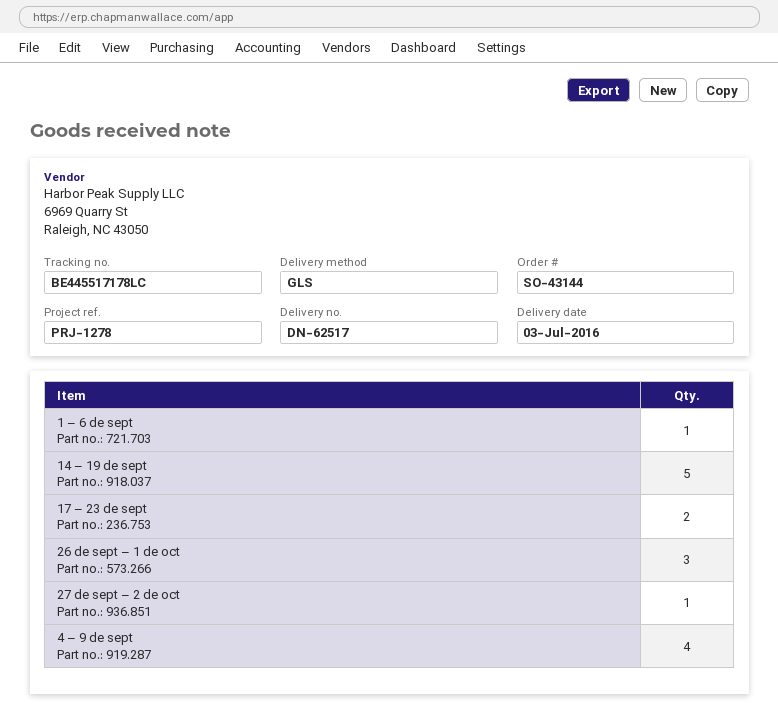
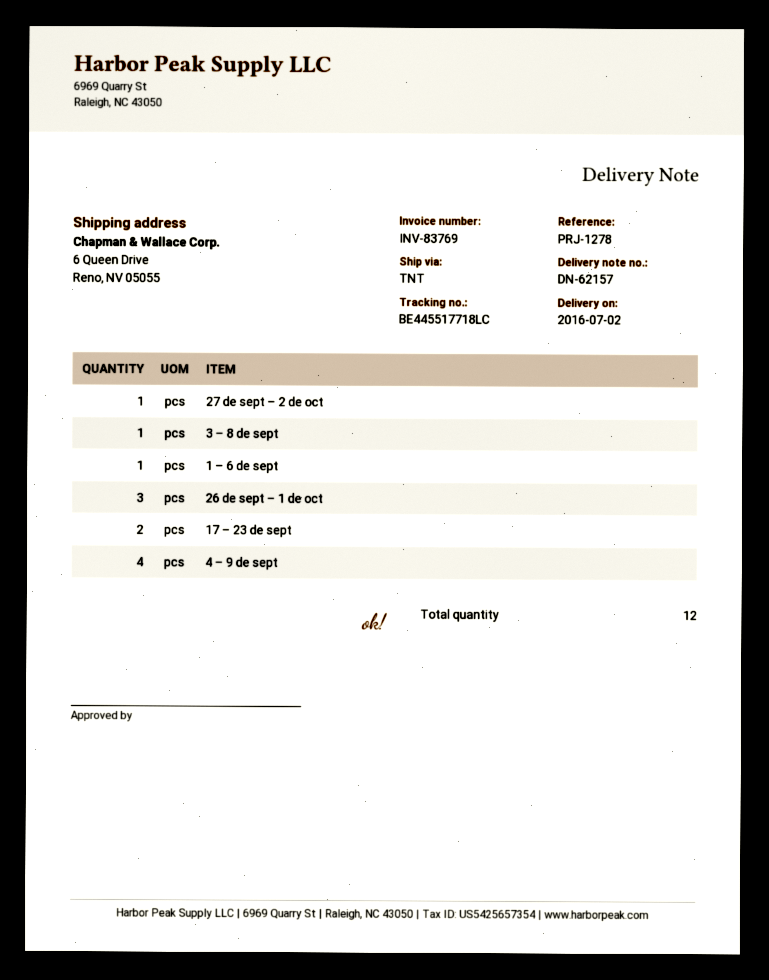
delivery note number: DN-62517 -> DN-62157
delivery date: 2016-07-03 -> 2016-07-02
shipping method: GLS -> TNT
tracking number: BE445517178LC -> BE445517718LC
14 – 19 de sept: 5 -> none
3 – 8 de sept: none -> 1

